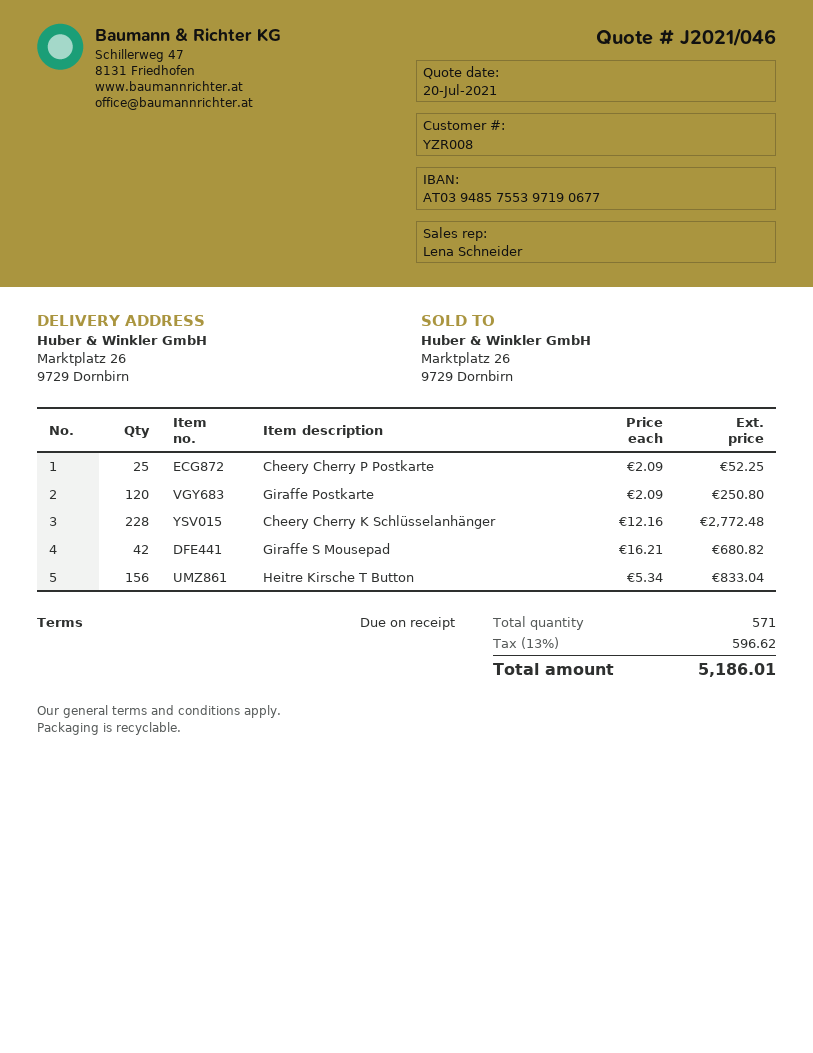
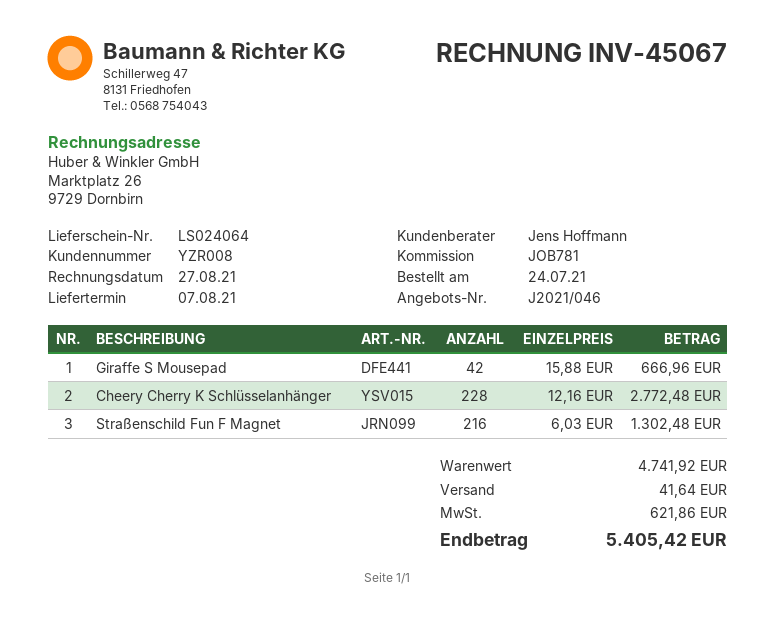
sales rep: Lena Schneider -> Jens Hoffmann
Cheery Cherry P Postkarte: 25 x 2.09 = 52.25 -> none
Giraffe Postkarte: 120 x 2.09 = 250.80 -> none
Giraffe S Mousepad: 42 x 16.21 = 680.82 -> 42 x 15.88 = 666.96
Heitre Kirsche T Button: 156 x 5.34 = 833.04 -> none
Straßenschild Fun F Magnet: none -> 216 x 6.03 = 1302.48
shipping: none -> 41.64
tax: 596.62 -> 621.86
total: 5186.01 -> 5405.42

